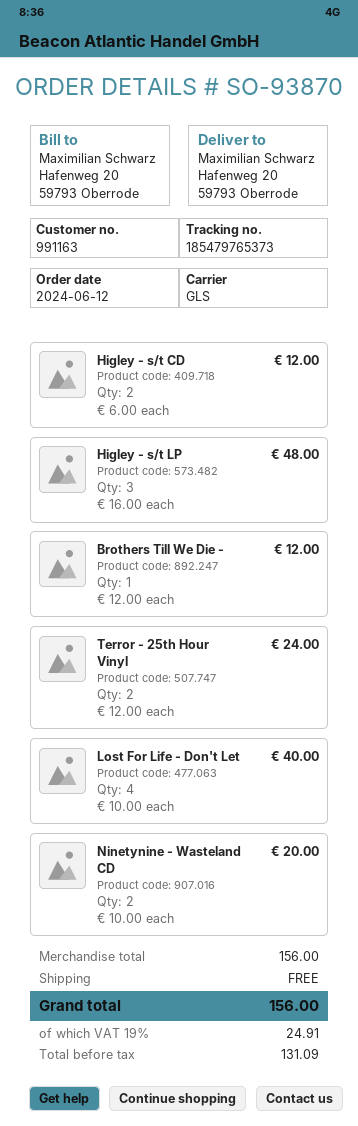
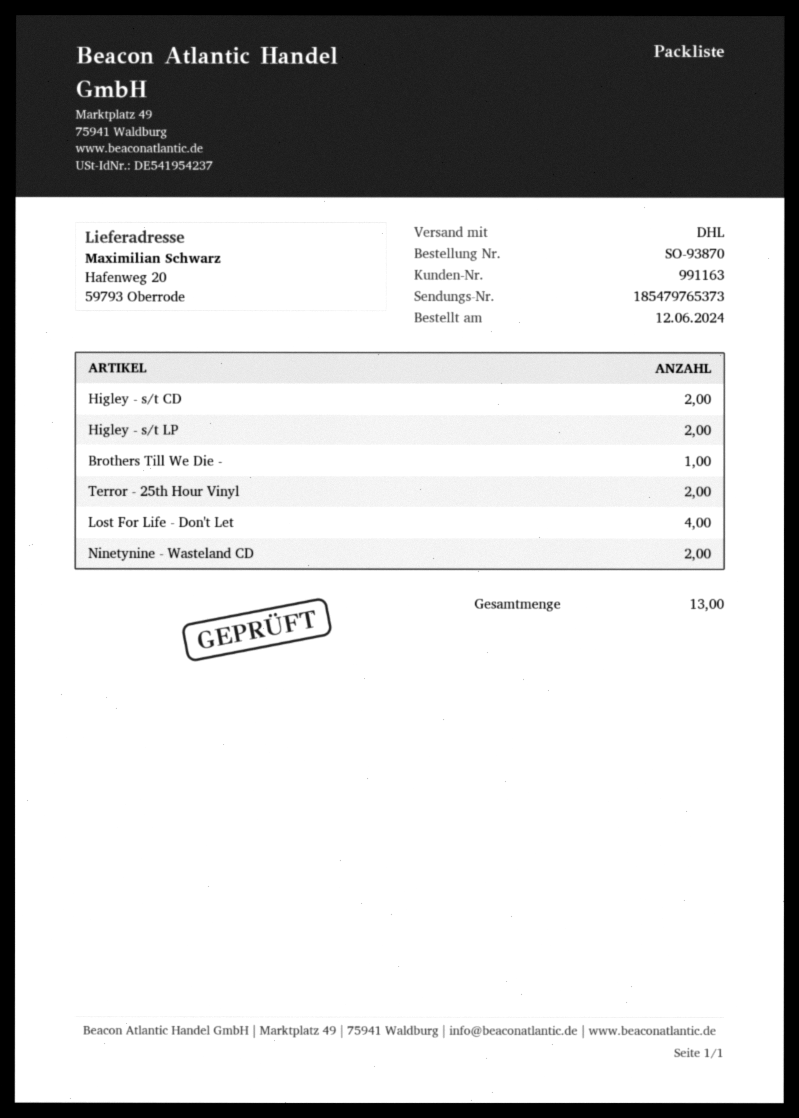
shipping method: GLS -> DHL
Higley - s/t LP: 3 -> 2

